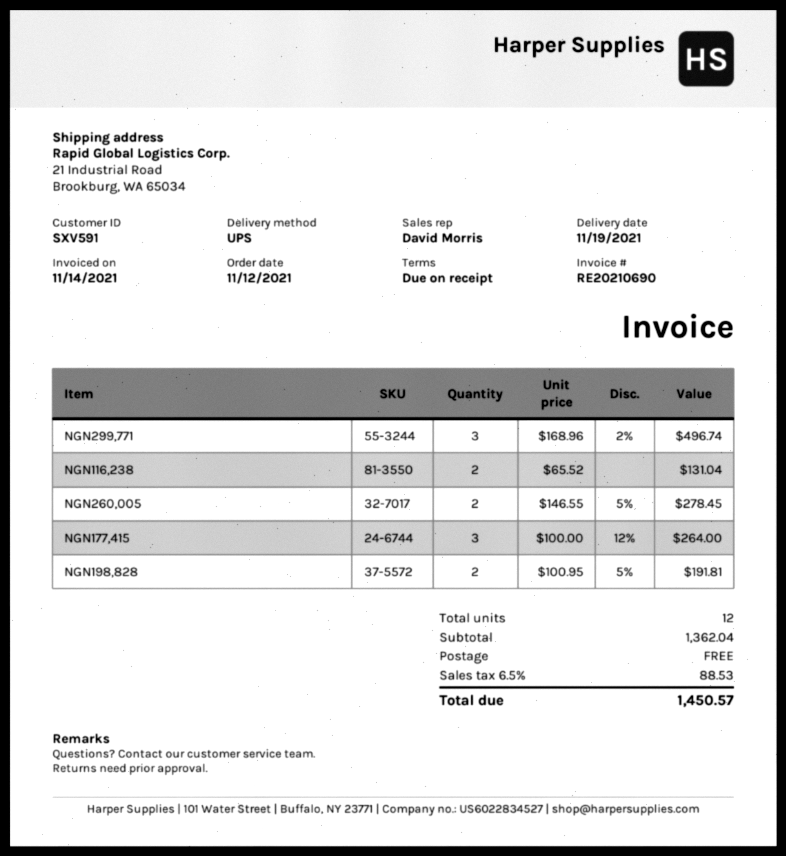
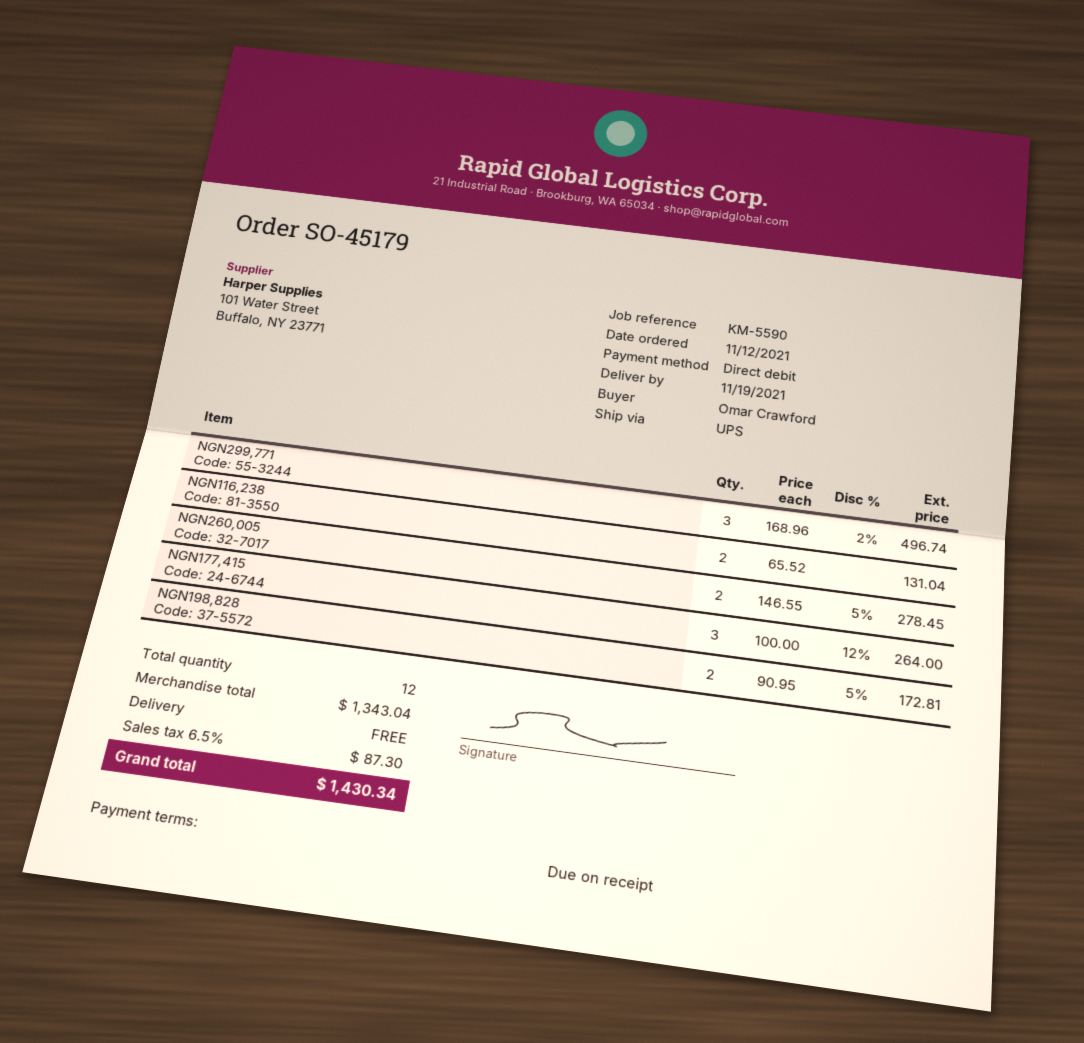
NGN198,828: 2 x 100.95 - 5% = 191.81 -> 2 x 90.95 - 5% = 172.81
subtotal: 1362.04 -> 1343.04
tax: 6.5% = 88.53 -> 6.5% = 87.30
total: 1450.57 -> 1430.34

